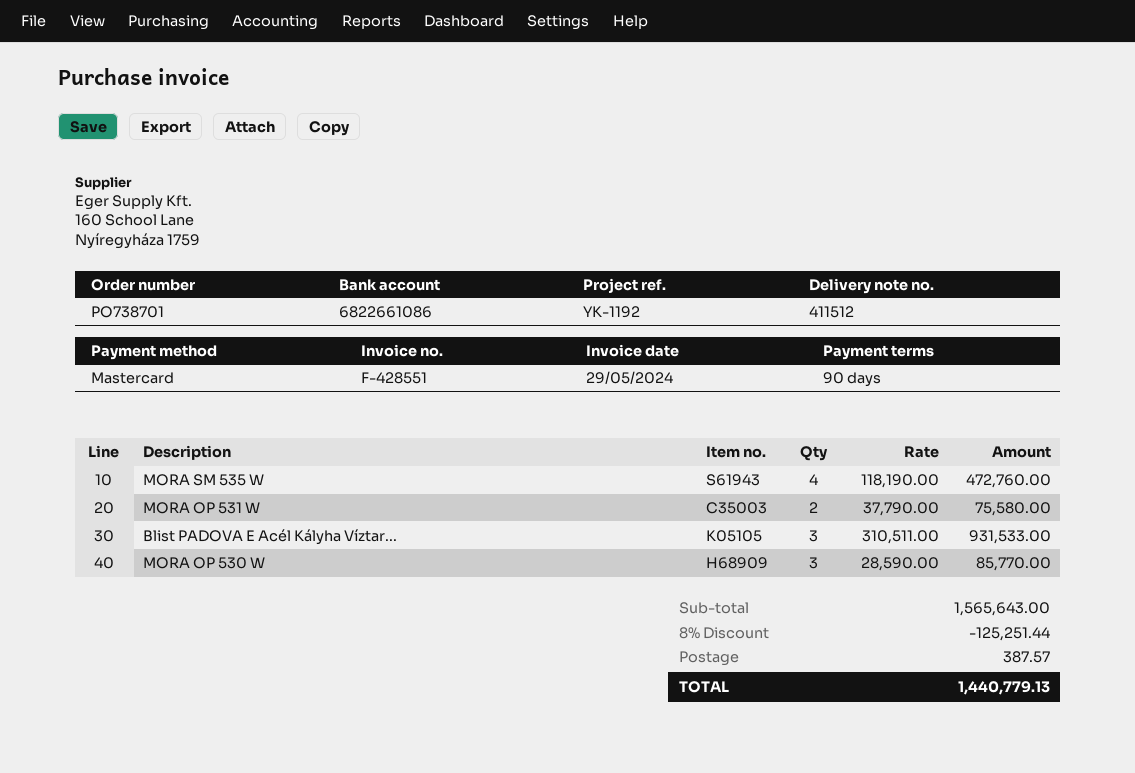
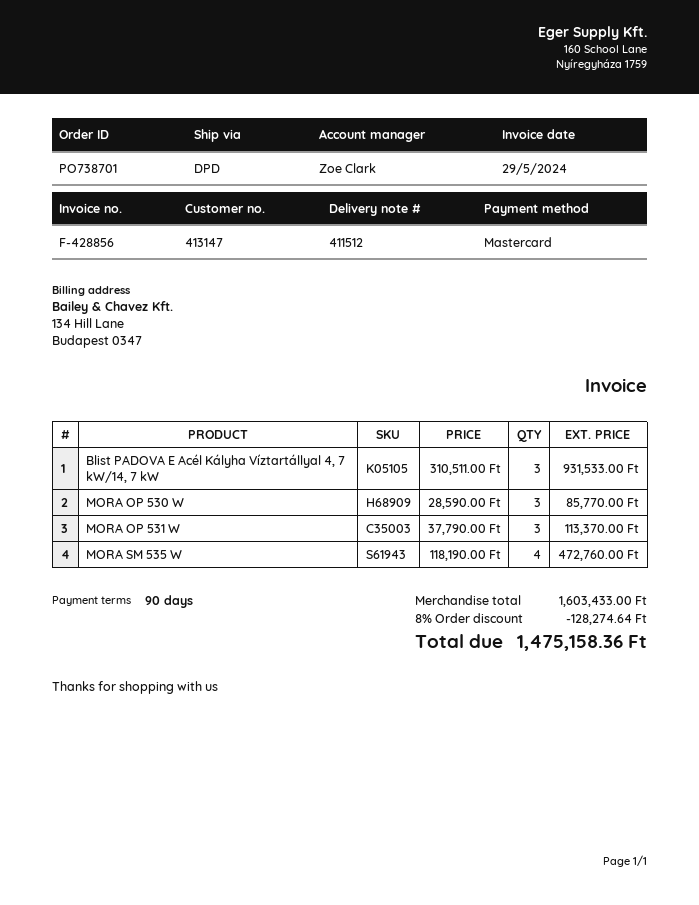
invoice number: F-428551 -> F-428856
MORA OP 531 W: 2 x 37790.00 = 75580.00 -> 3 x 37790.00 = 113370.00
subtotal: 1565643.00 -> 1603433.00
discount: 8% = 125251.44 -> 8% = 128274.64
shipping: 387.57 -> none
total: 1440779.13 -> 1475158.36

